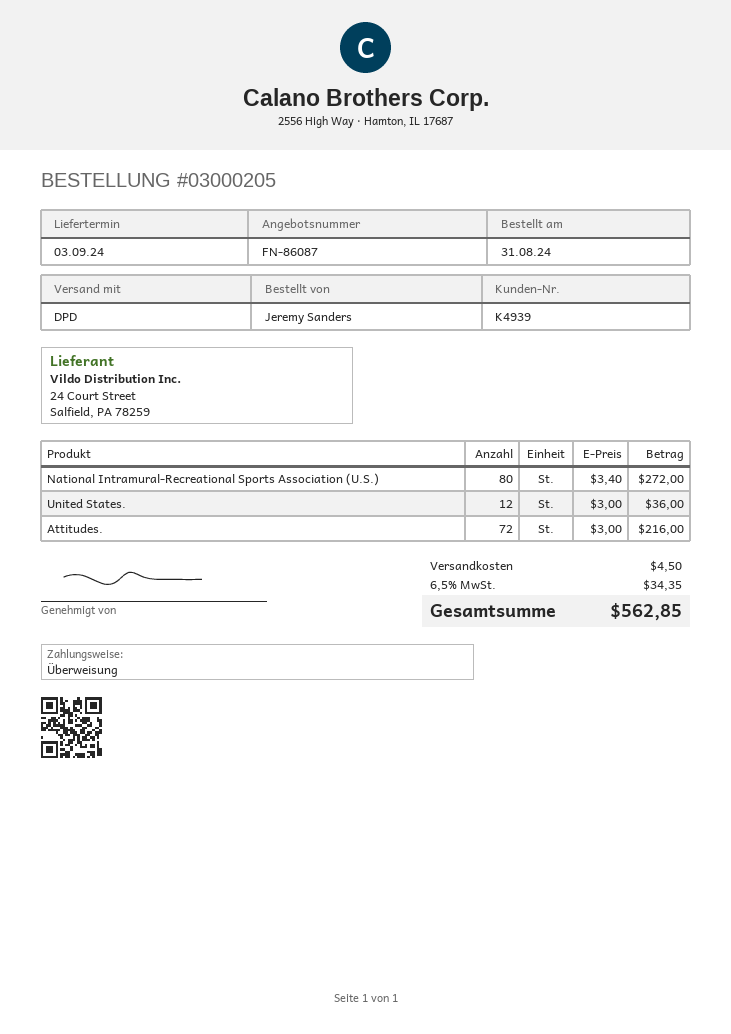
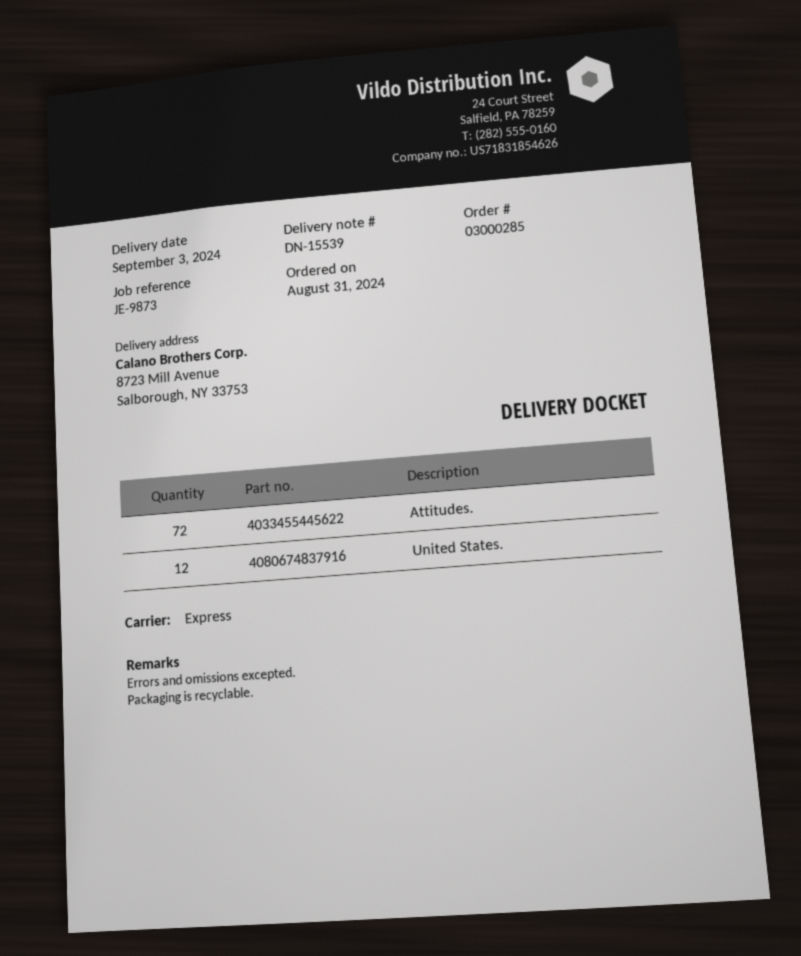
order number: 03000205 -> 03000285
shipping method: DPD -> express
National Intramural-Recreational Sports Association (U.S.): 80 -> none

